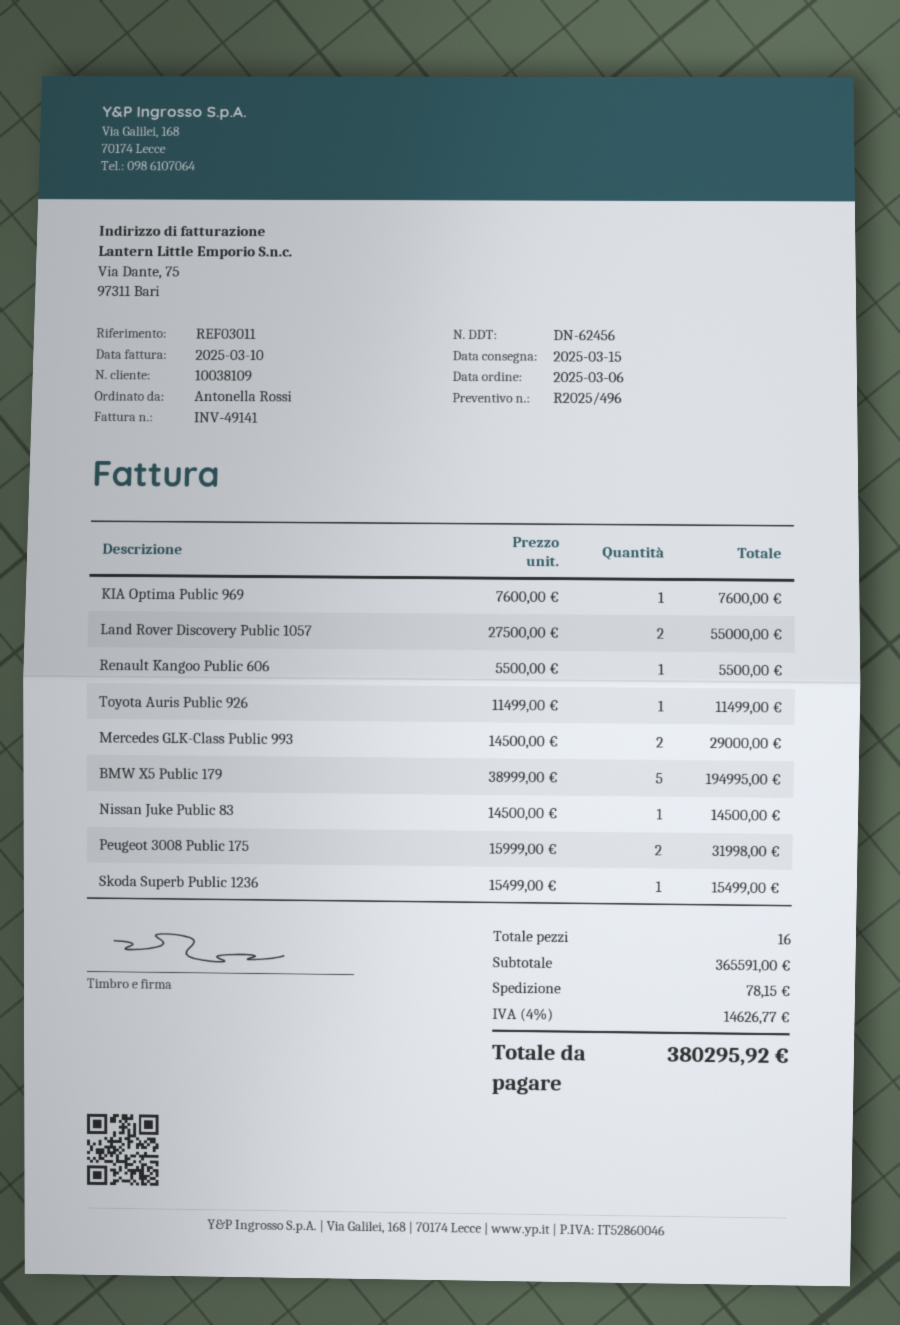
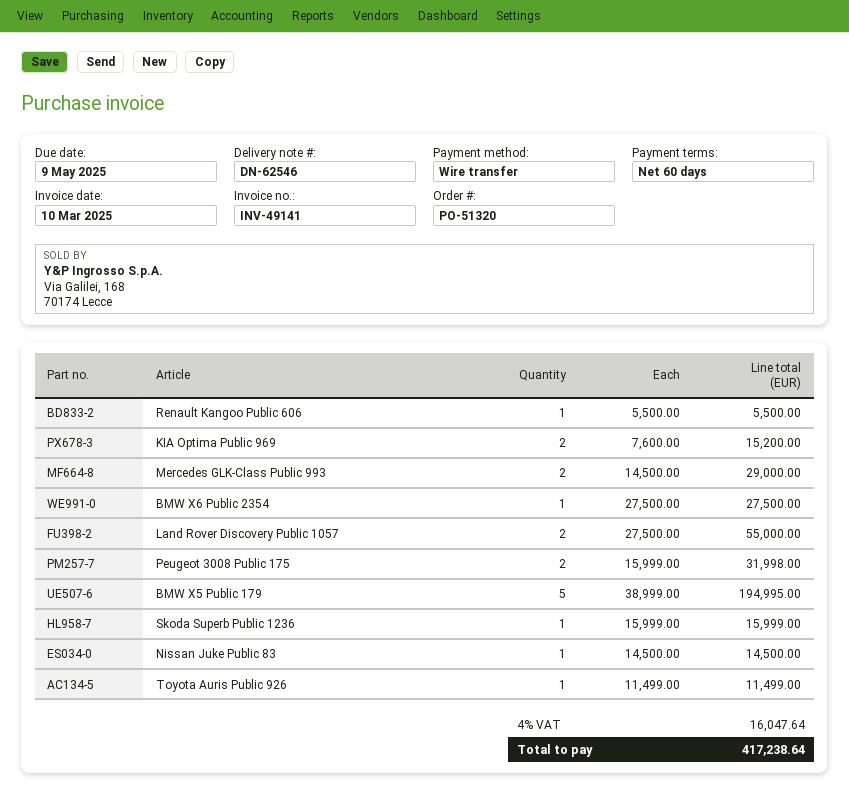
delivery note number: DN-62456 -> DN-62546
KIA Optima Public 969: 1 x 7600.00 = 7600.00 -> 2 x 7600.00 = 15200.00
Skoda Superb Public 1236: 1 x 15499.00 = 15499.00 -> 1 x 15999.00 = 15999.00
BMW X6 Public 2354: none -> 1 x 27500.00 = 27500.00
shipping: 78.15 -> none
tax: 4% = 14626.77 -> 4% = 16047.64
total: 380295.92 -> 417238.64

